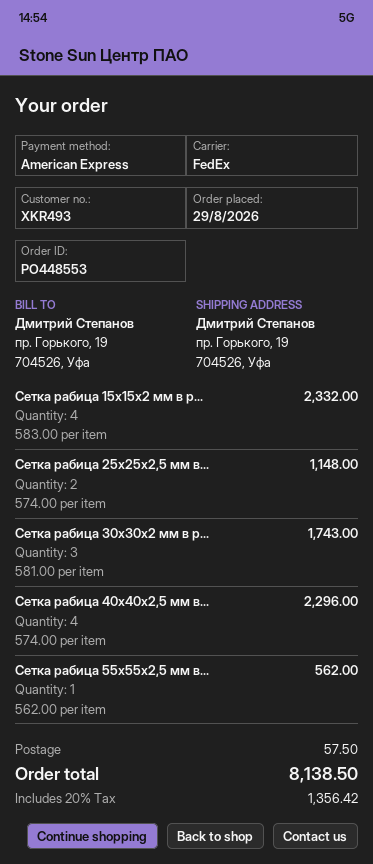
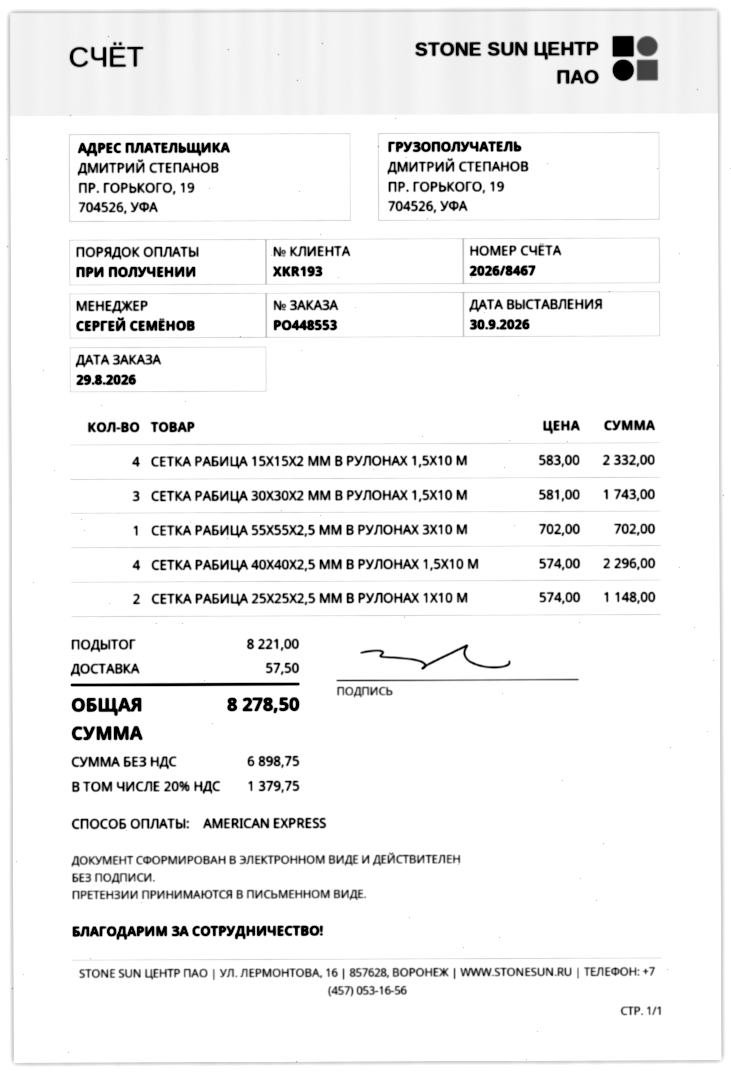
customer number: XKR493 -> XKR193
Сетка рабица 55х55х2,5 мм в...: 1 x 562.00 = 562.00 -> 1 x 702.00 = 702.00
tax: 20% = 1356.42 -> 20% = 1379.75
total: 8138.50 -> 8278.50

